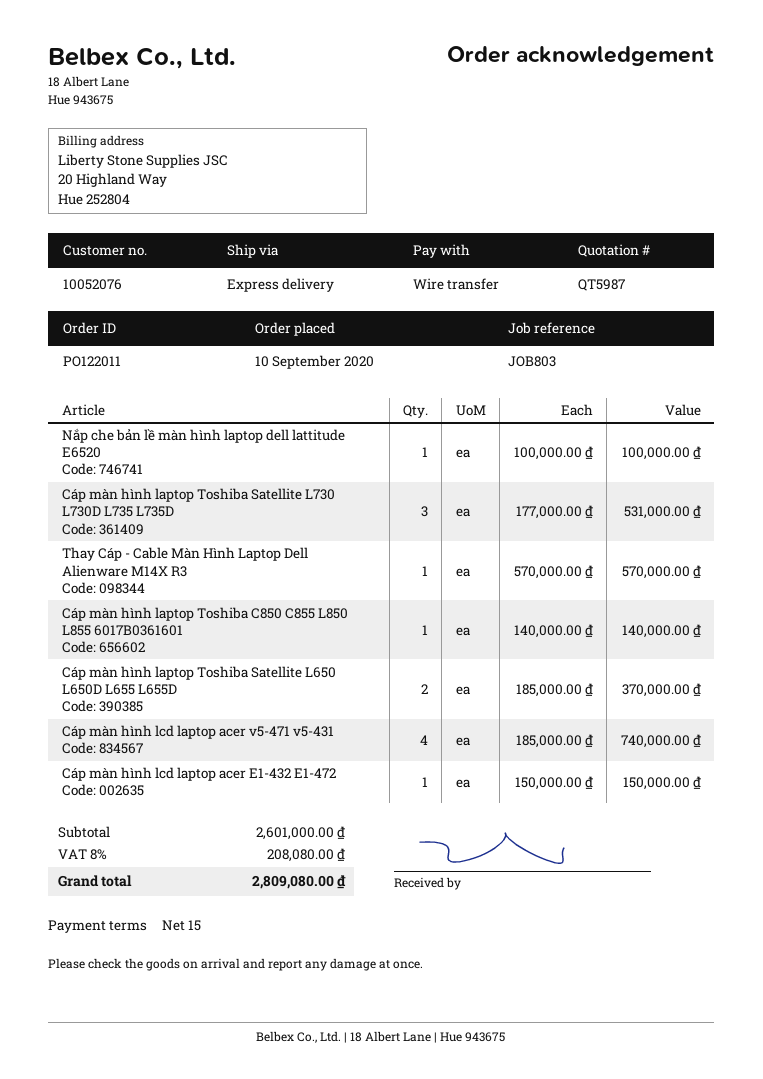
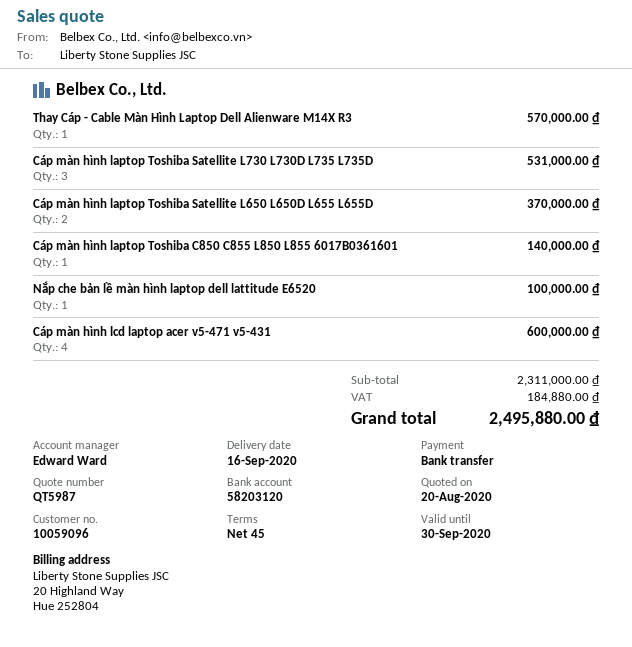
payment terms: 15 days -> 45 days
customer number: 10052076 -> 10059096
Cáp màn hình lcd laptop acer v5-471 v5-431: 4 for 740000.00 -> 4 for 600000.00
Cáp màn hình lcd laptop acer E1-432 E1-472: 1 for 150000.00 -> none
subtotal: 2601000.00 -> 2311000.00
tax: 208080.00 -> 184880.00
total: 2809080.00 -> 2495880.00

